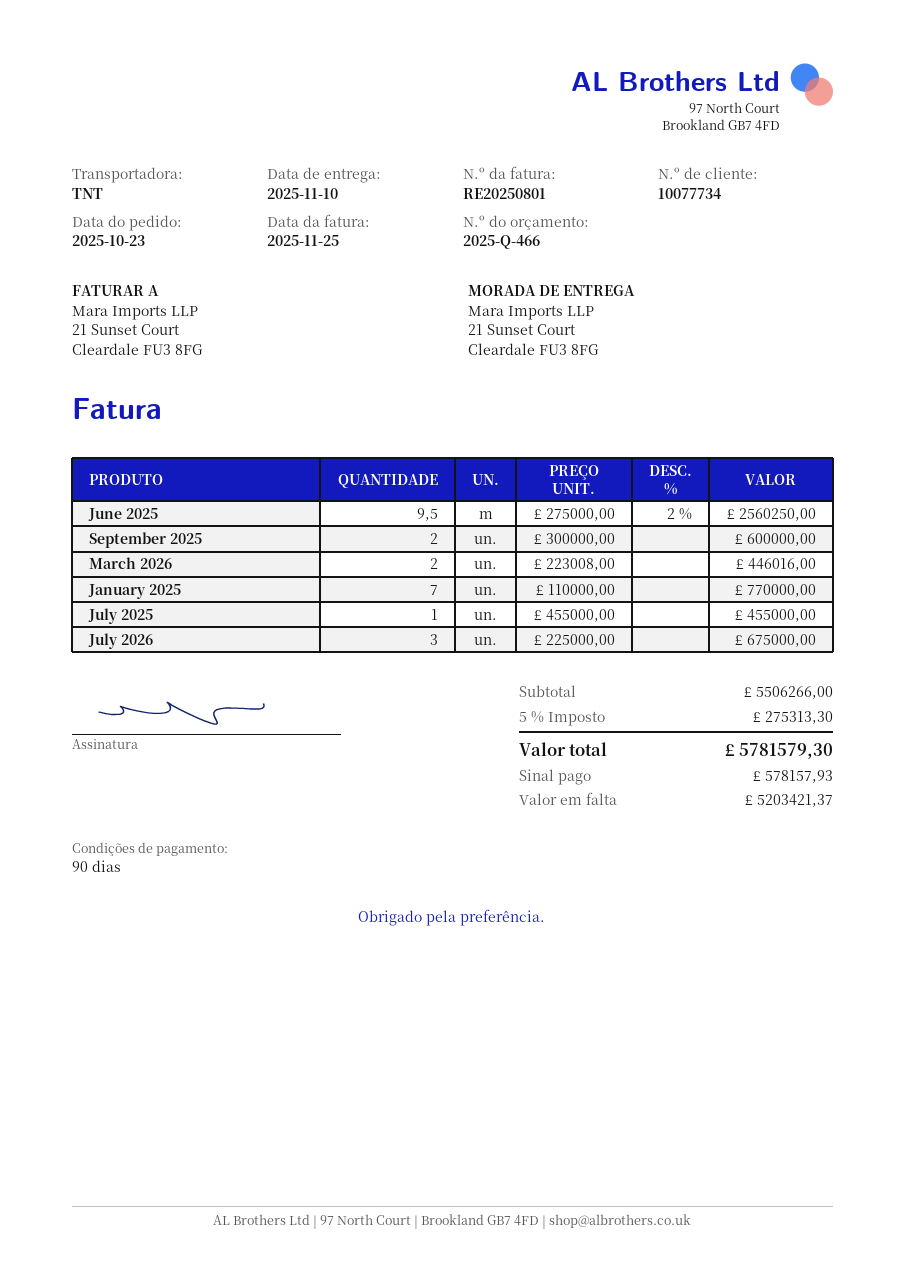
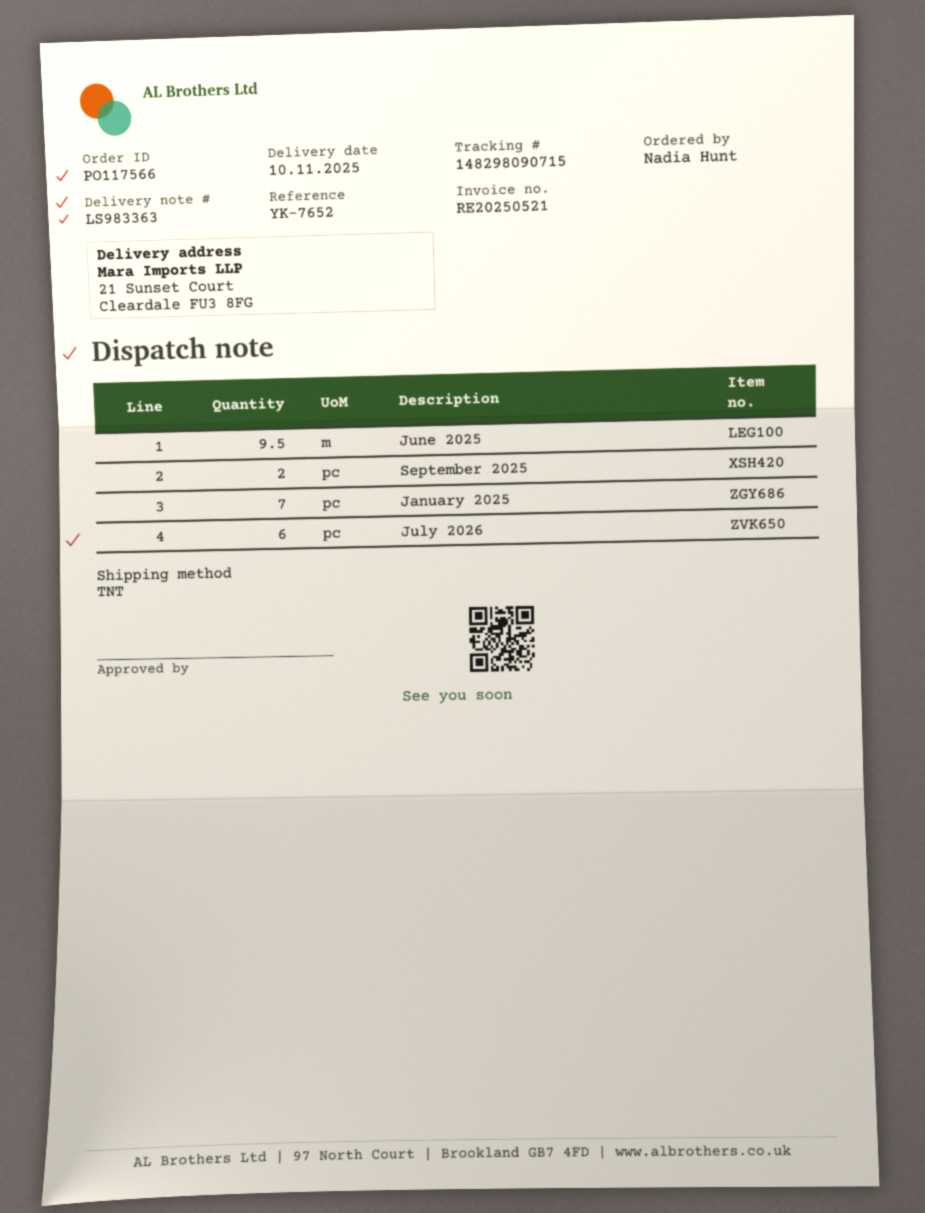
invoice number: RE20250801 -> RE20250521
March 2026: 2 -> none
July 2025: 1 -> none
July 2026: 3 -> 6

